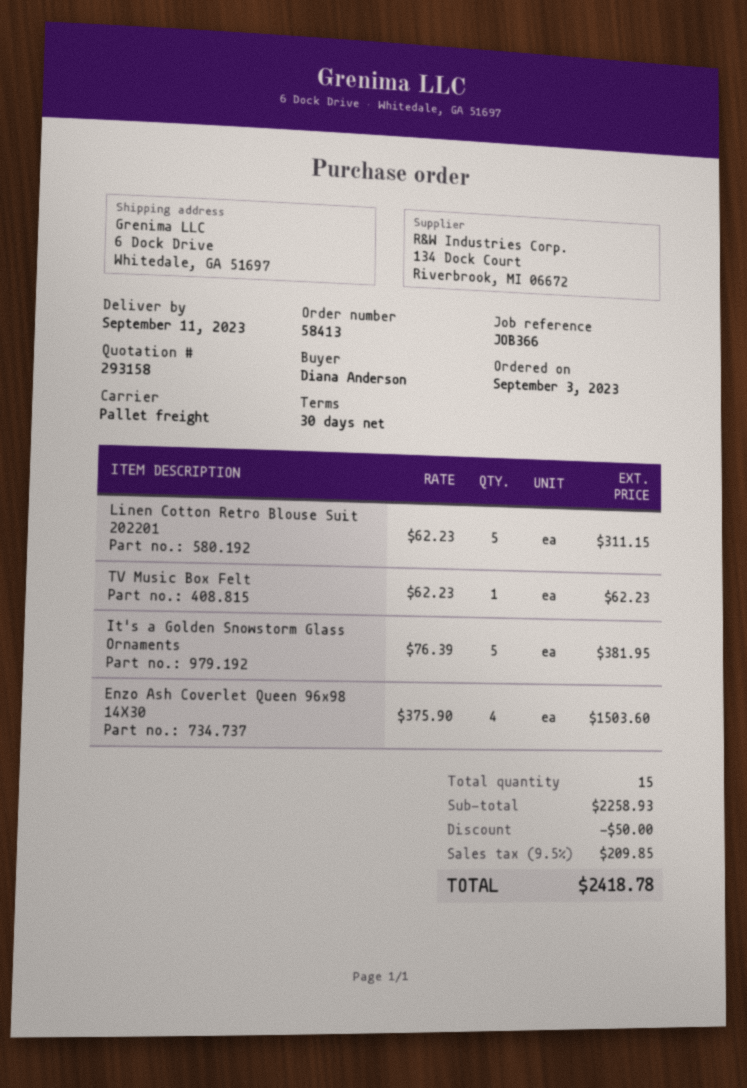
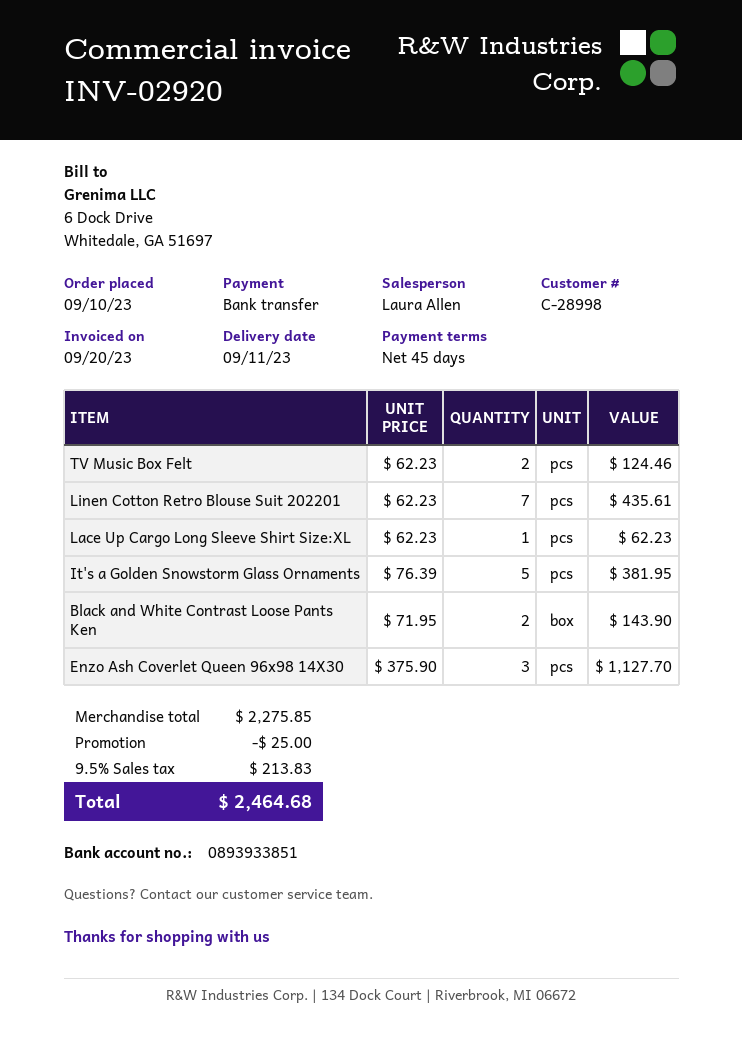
order date: 2023-09-03 -> 2023-09-10
payment terms: 30 days -> 45 days
Linen Cotton Retro Blouse Suit 202201: 5 x 62.23 = 311.15 -> 7 x 62.23 = 435.61
TV Music Box Felt: 1 x 62.23 = 62.23 -> 2 x 62.23 = 124.46
Enzo Ash Coverlet Queen 96x98 14X30: 4 x 375.90 = 1503.60 -> 3 x 375.90 = 1127.70
Lace Up Cargo Long Sleeve Shirt Size:XL: none -> 1 x 62.23 = 62.23
Black and White Contrast Loose Pants Ken: none -> 2 x 71.95 = 143.90
subtotal: 2258.93 -> 2275.85
discount: 50.00 -> 25.00
tax: 9.5% = 209.85 -> 9.5% = 213.83
total: 2418.78 -> 2464.68

